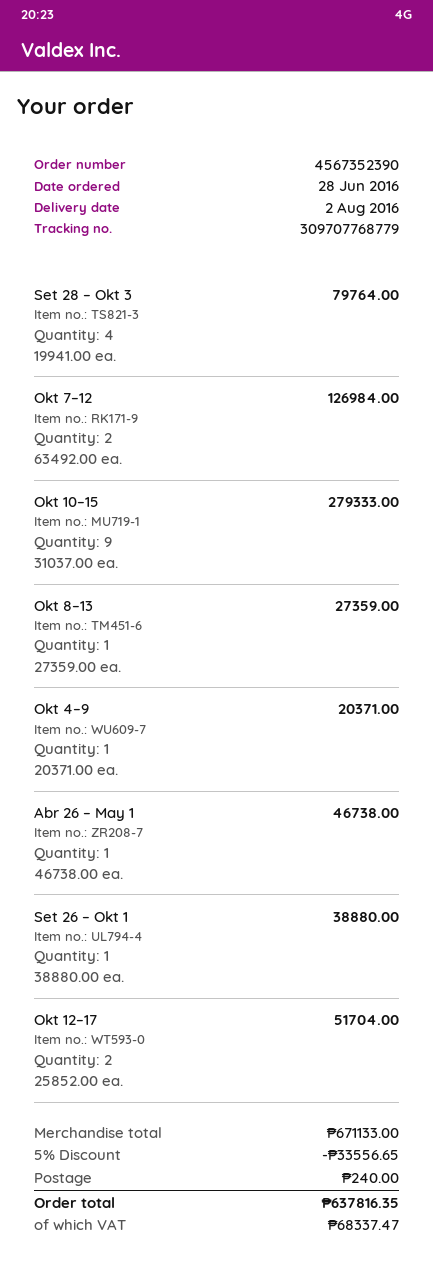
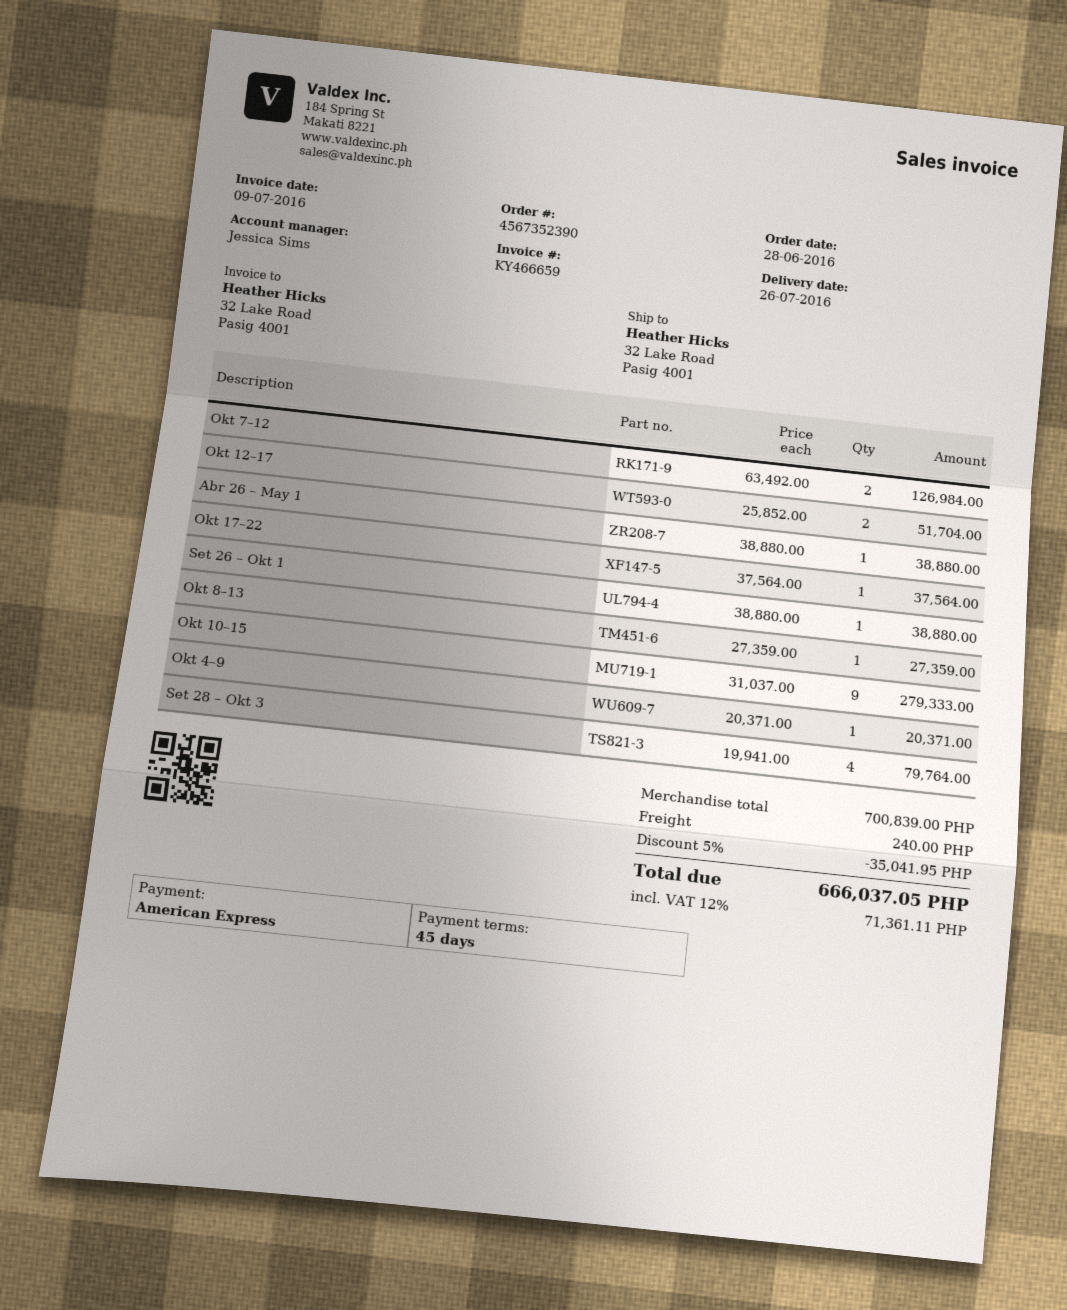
delivery date: 2016-08-02 -> 2016-07-26
Abr 26 – May 1: 1 x 46738.00 = 46738.00 -> 1 x 38880.00 = 38880.00
Okt 17–22: none -> 1 x 37564.00 = 37564.00
subtotal: 671133.00 -> 700839.00
discount: 5% = 33556.65 -> 5% = 35041.95
tax: 68337.47 -> 71361.11
total: 637816.35 -> 666037.05

